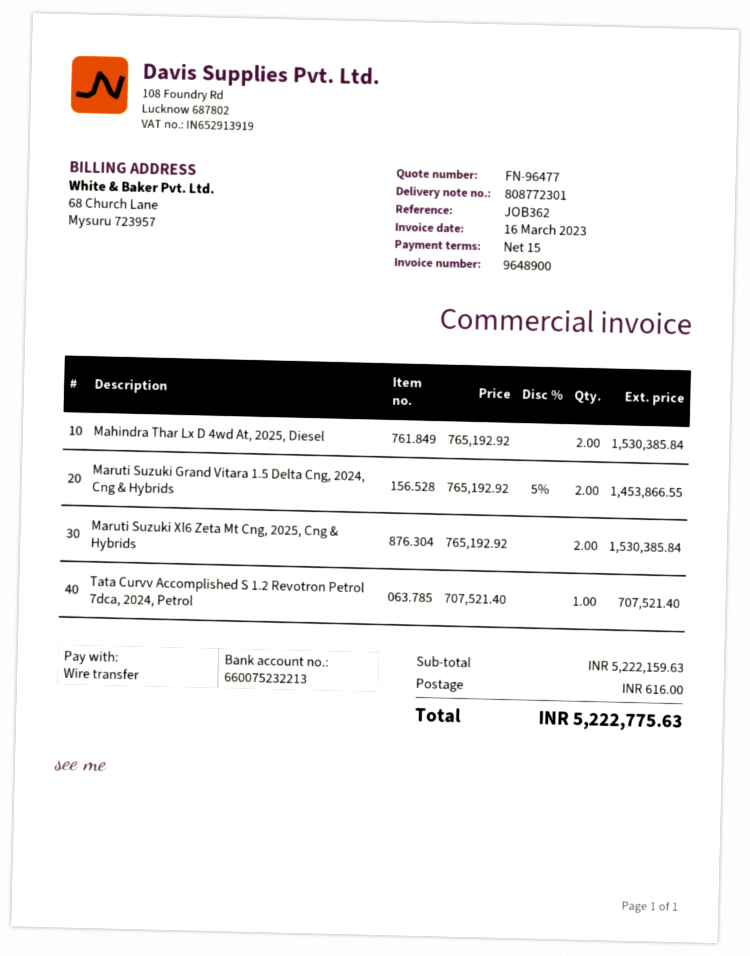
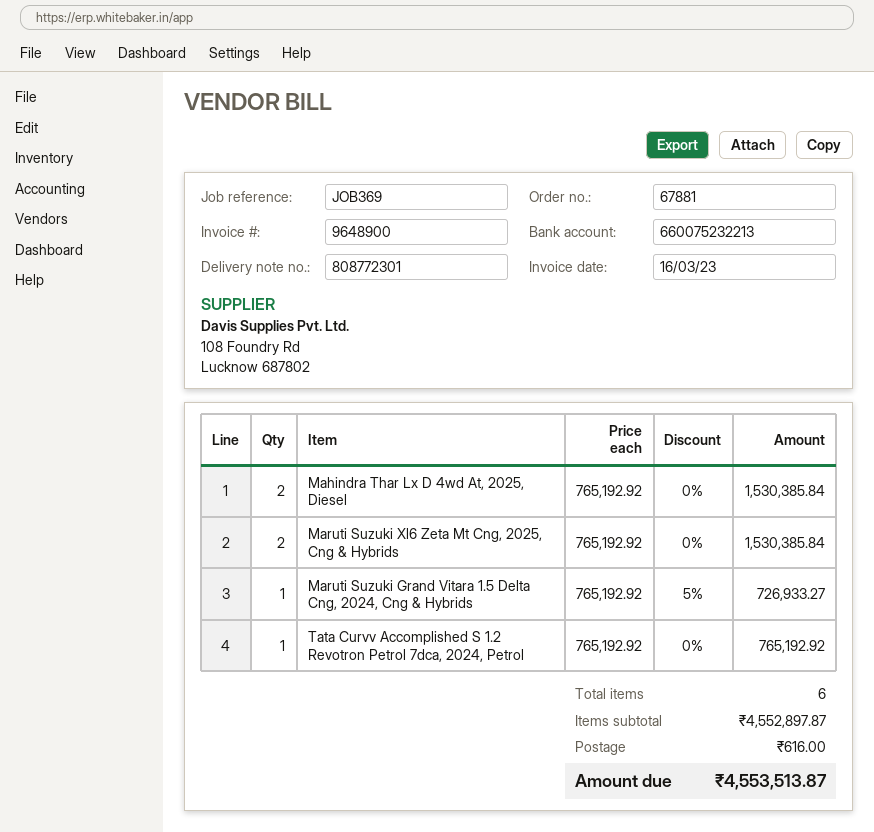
reference: JOB362 -> JOB369
Maruti Suzuki Grand Vitara 1.5 Delta Cng, 2024, Cng & Hybrids: 2 x 765192.92 - 5% = 1453866.55 -> 1 x 765192.92 - 5% = 726933.27
Tata Curvv Accomplished S 1.2 Revotron Petrol 7dca, 2024, Petrol: 1 x 707521.40 = 707521.40 -> 1 x 765192.92 = 765192.92
subtotal: 5222159.63 -> 4552897.87
total: 5222775.63 -> 4553513.87

